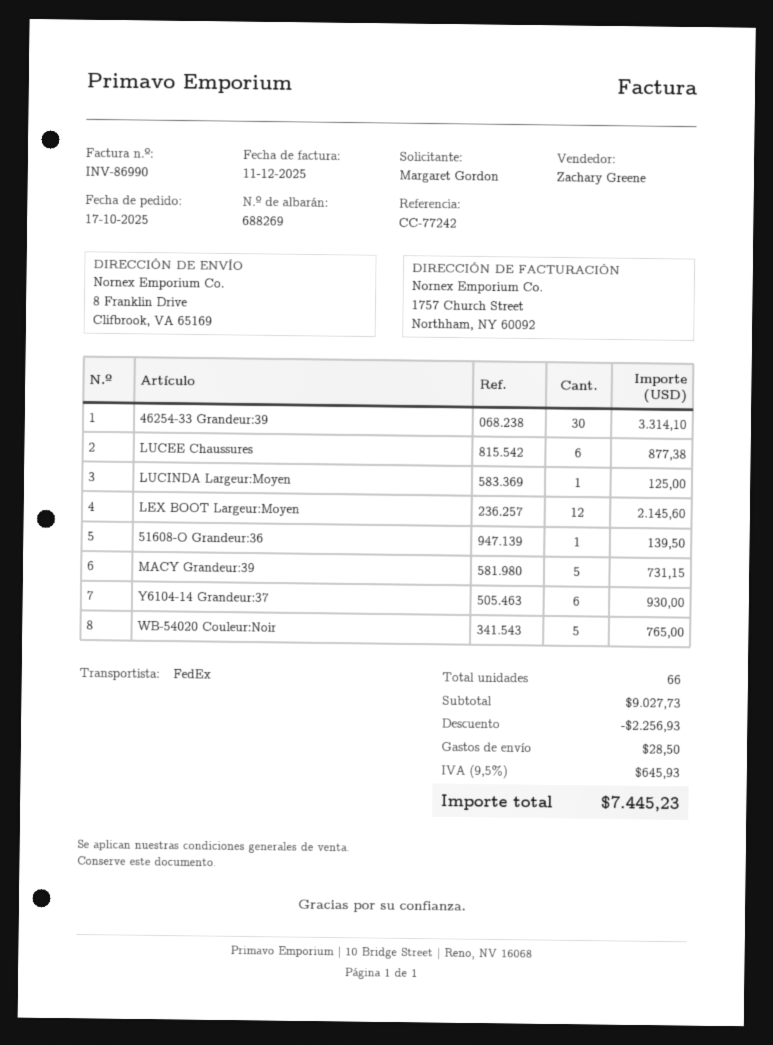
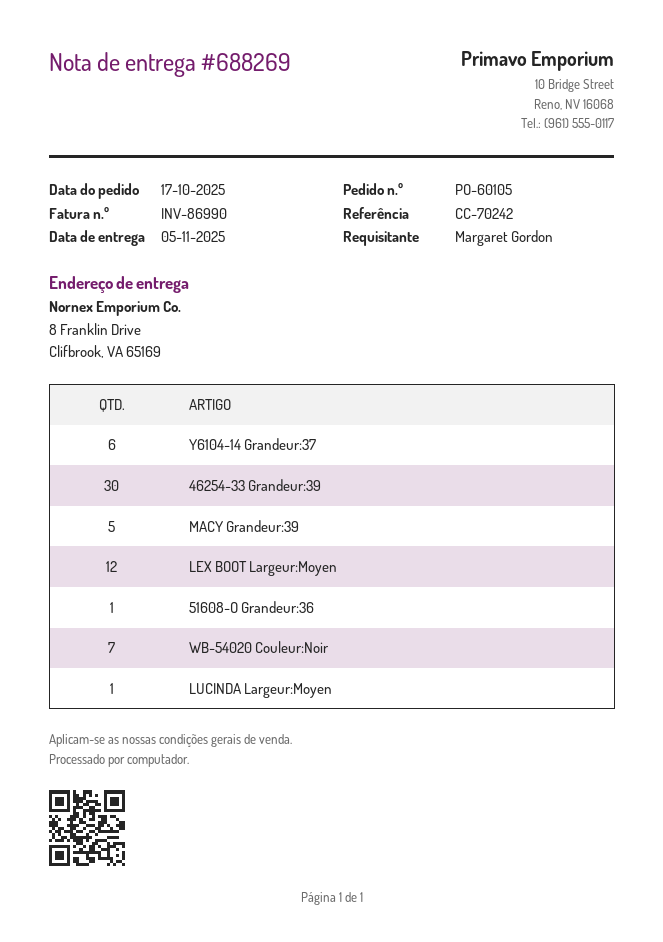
reference: CC-77242 -> CC-70242
LUCEE Chaussures: 6 -> none
WB-54020 Couleur:Noir: 5 -> 7

